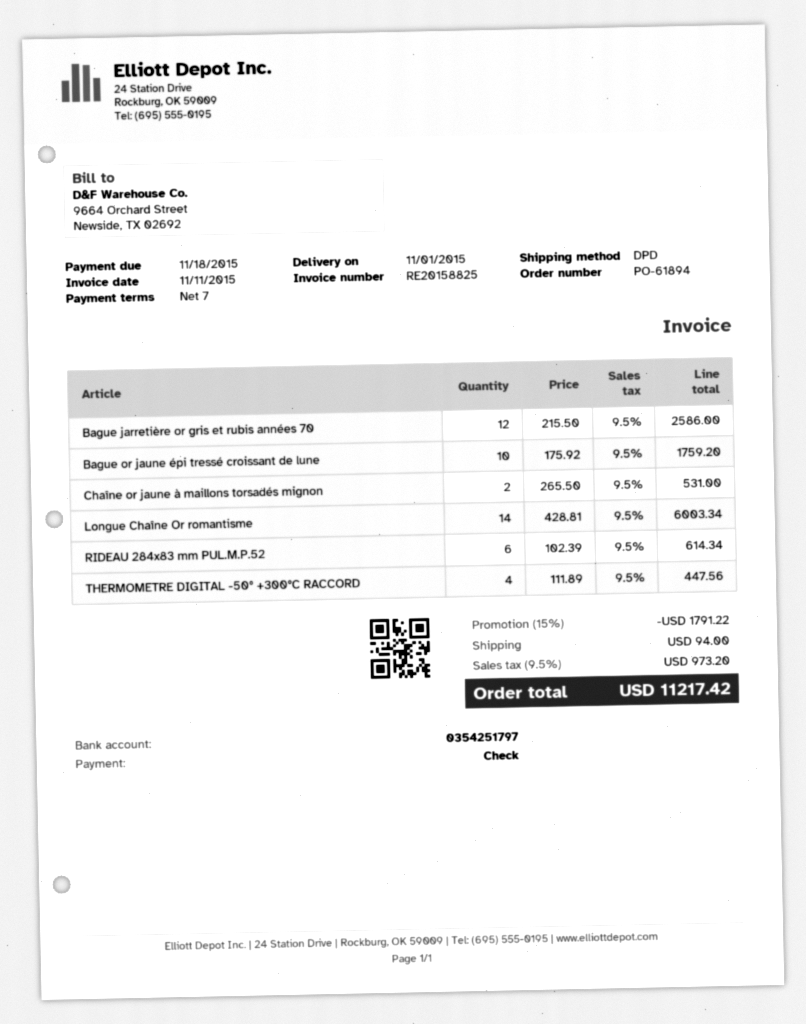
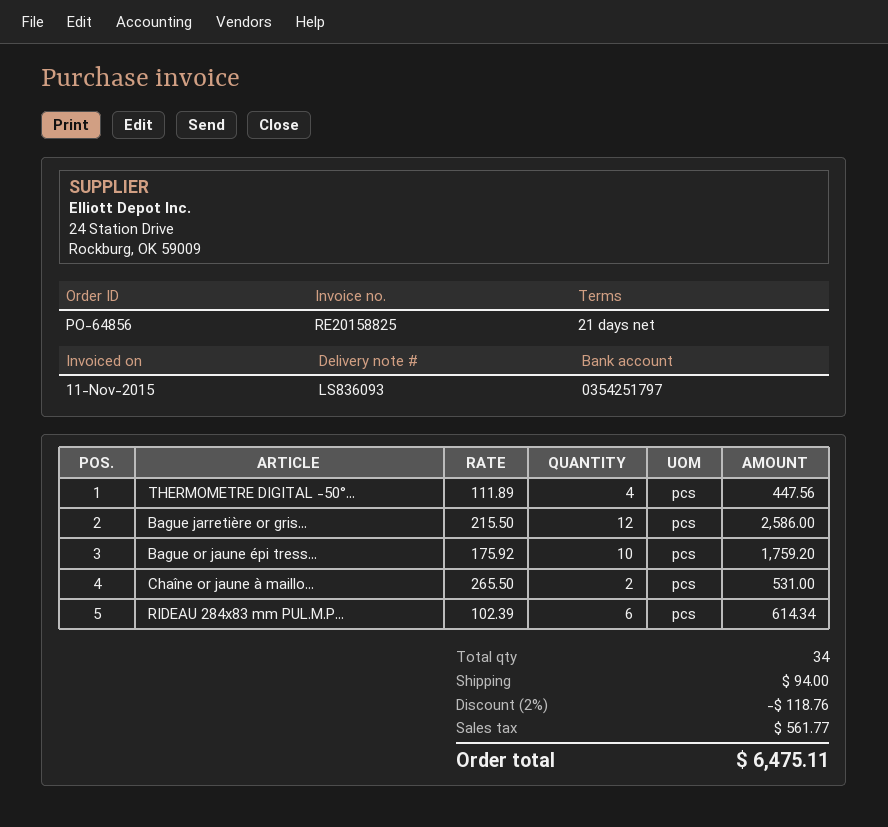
order number: PO-61894 -> PO-64856
payment terms: 7 days -> 21 days
Longue Chaîne Or romantisme: 14 x 428.81 = 6003.34 -> none
discount: 15% = 1791.22 -> 2% = 118.76
tax: 973.20 -> 561.77
total: 11217.42 -> 6475.11

